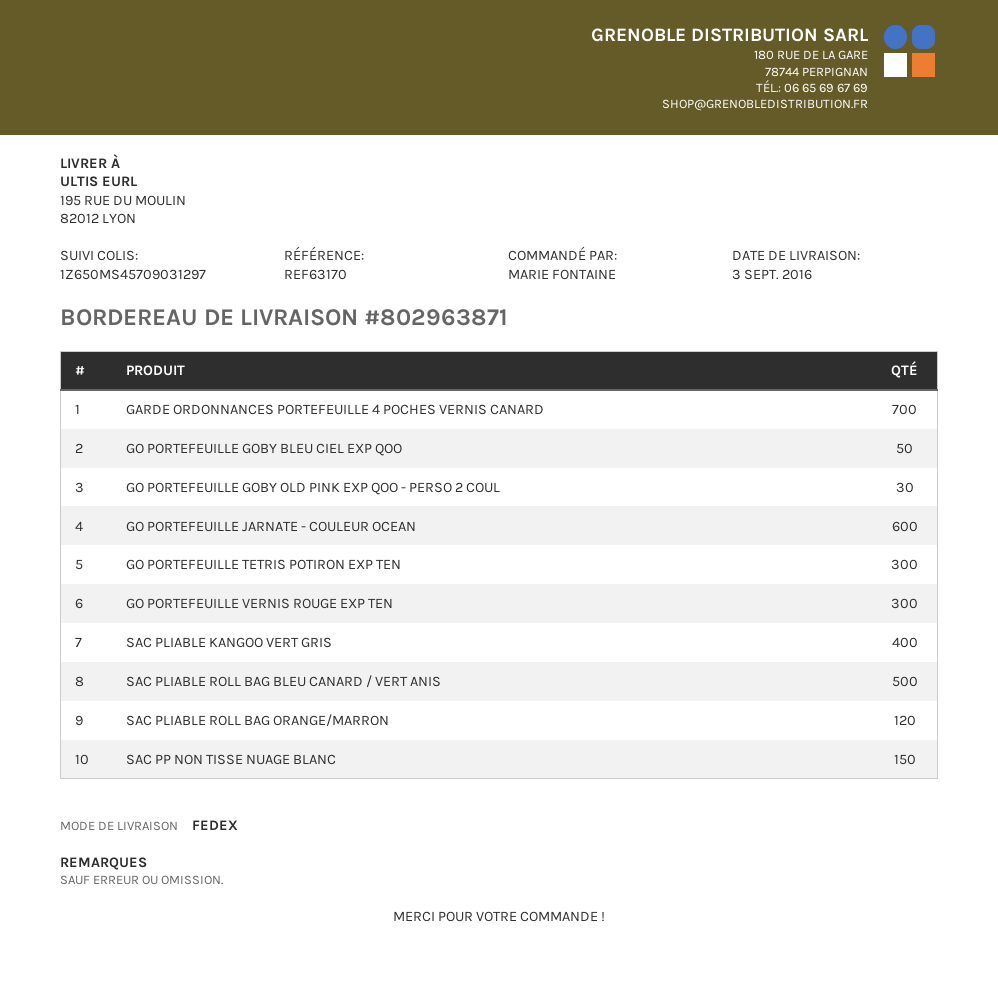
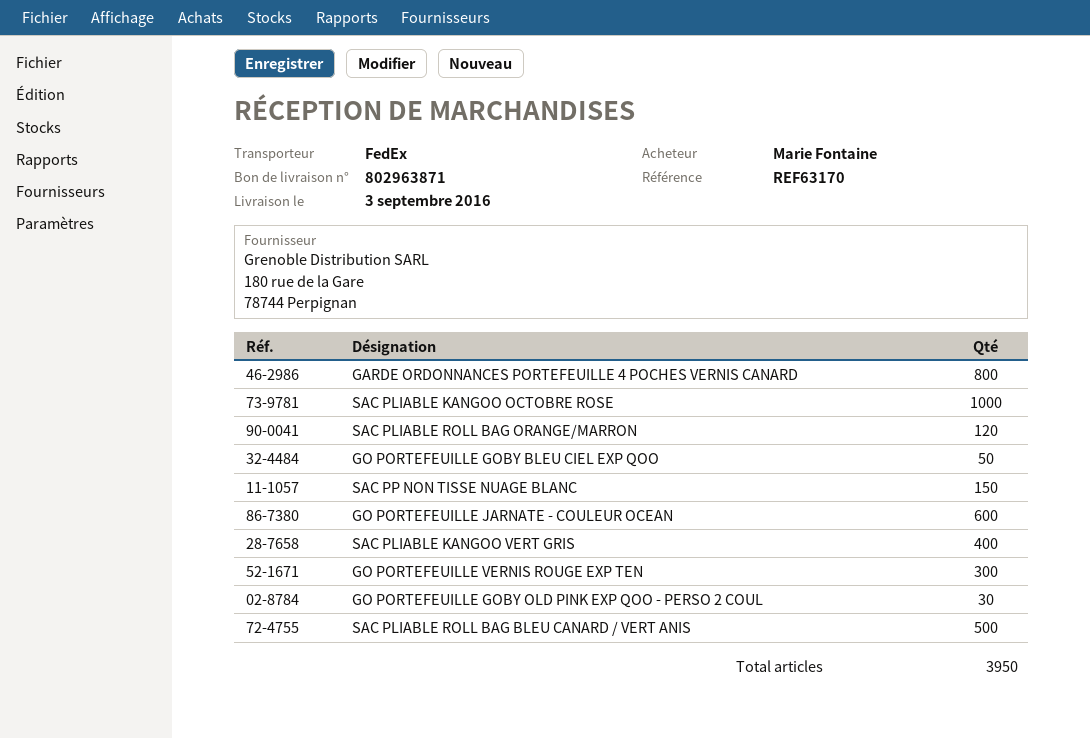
GARDE ORDONNANCES PORTEFEUILLE 4 POCHES VERNIS CANARD: 700 -> 800
GO PORTEFEUILLE TETRIS POTIRON EXP TEN: 300 -> none
SAC PLIABLE KANGOO OCTOBRE ROSE: none -> 1000

